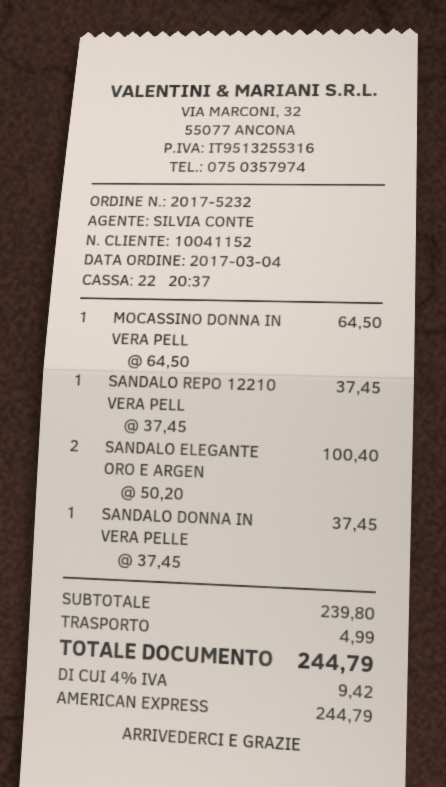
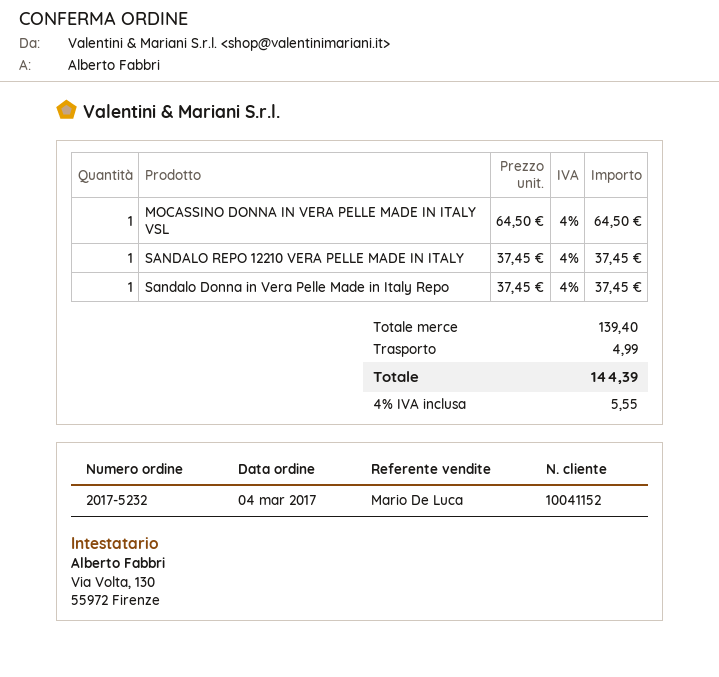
sales rep: SILVIA CONTE -> Mario De Luca
SANDALO ELEGANTE ORO E ARGEN: 2 x 50.20 = 100.40 -> none
subtotal: 239.80 -> 139.40
tax: 4% = 9.42 -> 4% = 5.55
total: 244.79 -> 144.39

